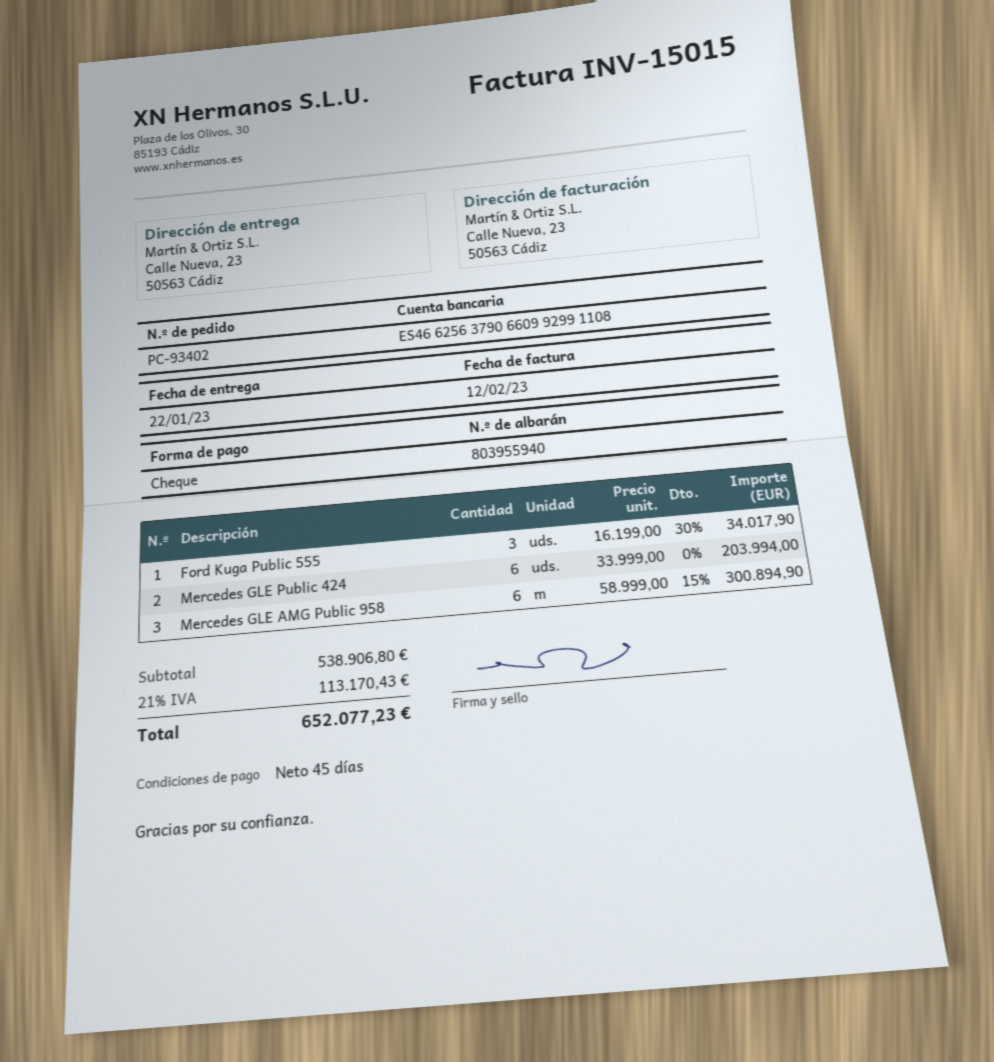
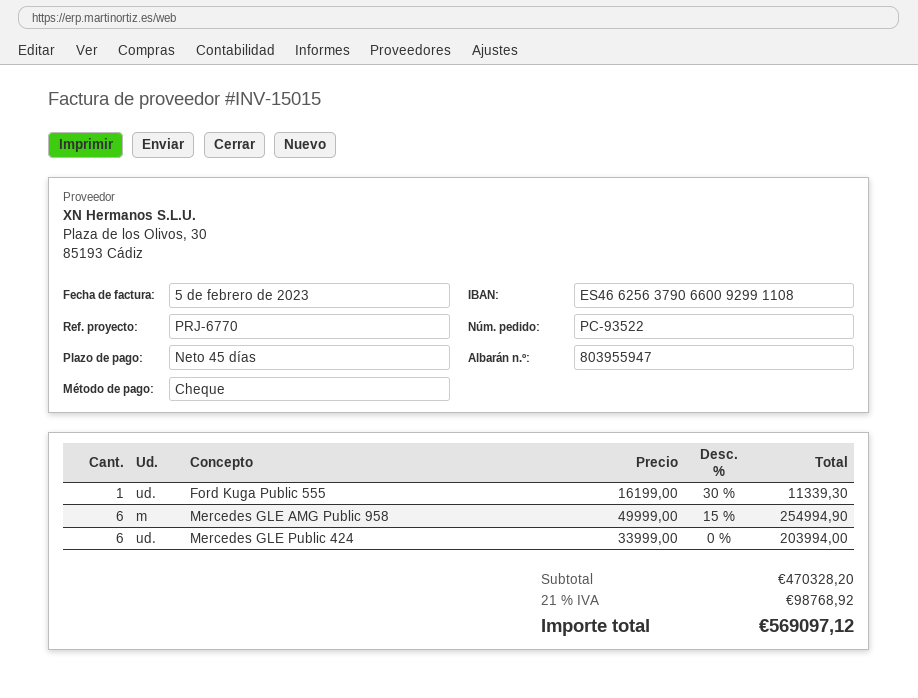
order number: PC-93402 -> PC-93522
delivery note number: 803955940 -> 803955947
invoice date: 2023-02-12 -> 2023-02-05
bank account: ES4662563790660992991108 -> ES4662563790660092991108
Ford Kuga Public 555: 3 x 16199.00 - 30% = 34017.90 -> 1 x 16199.00 - 30% = 11339.30
Mercedes GLE AMG Public 958: 6 x 58999.00 - 15% = 300894.90 -> 6 x 49999.00 - 15% = 254994.90
subtotal: 538906.80 -> 470328.20
tax: 21% = 113170.43 -> 21% = 98768.92
total: 652077.23 -> 569097.12

